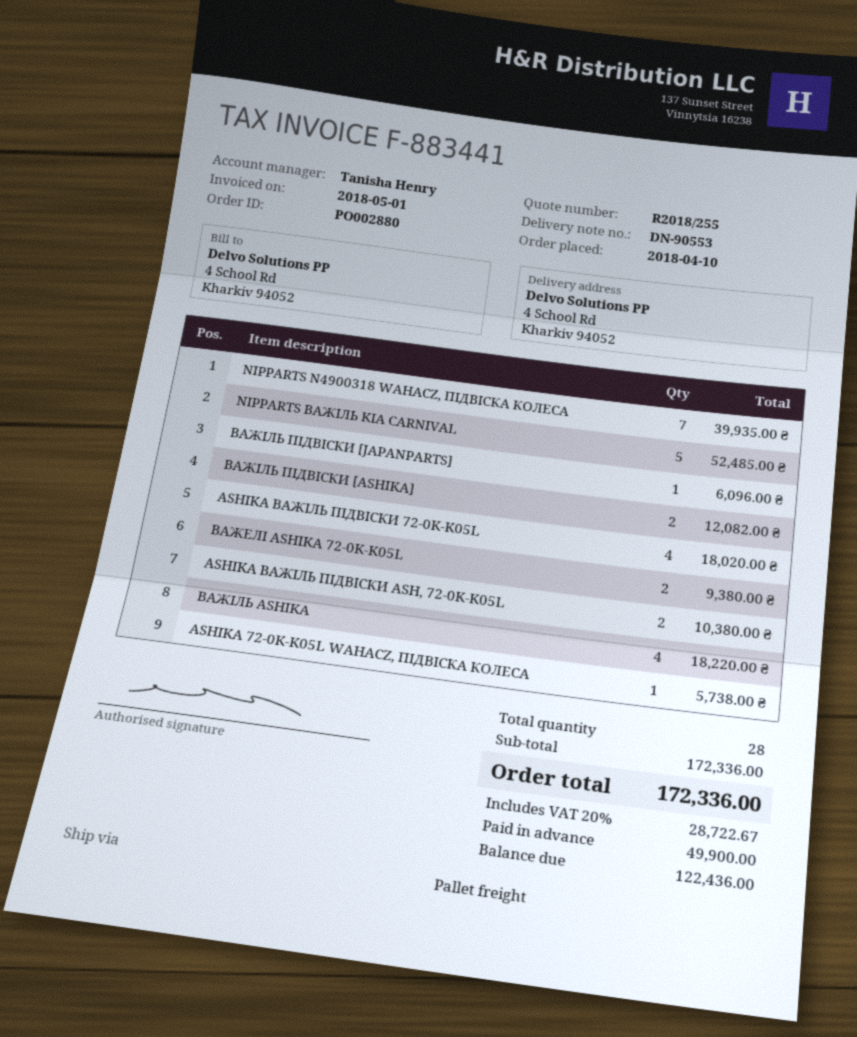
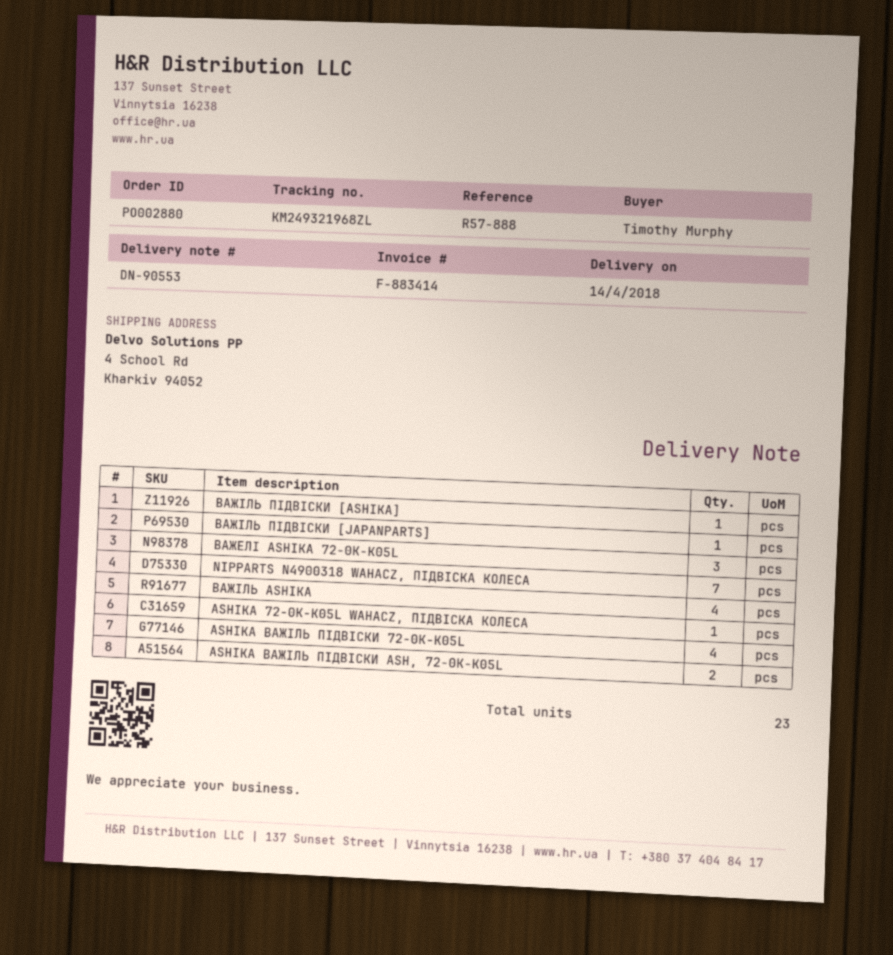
invoice number: F-883441 -> F-883414
NIPPARTS ВАЖІЛЬ KIA CARNIVAL: 5 -> none
ВАЖІЛЬ ПІДВІСКИ [ASHIKA]: 2 -> 1
ВАЖЕЛІ ASHIKA 72-0K-K05L: 2 -> 3
total quantity: 28 -> 23

